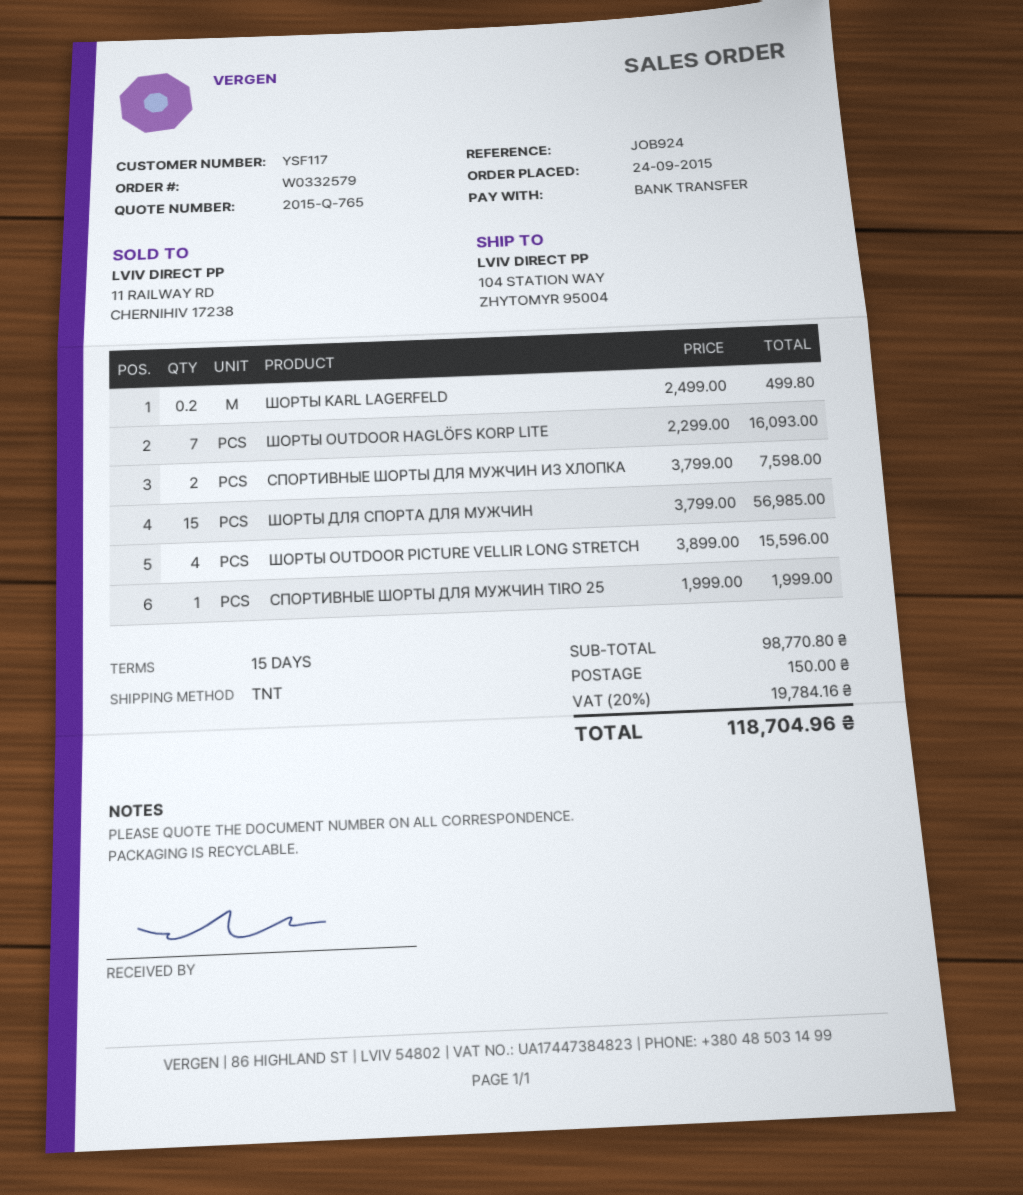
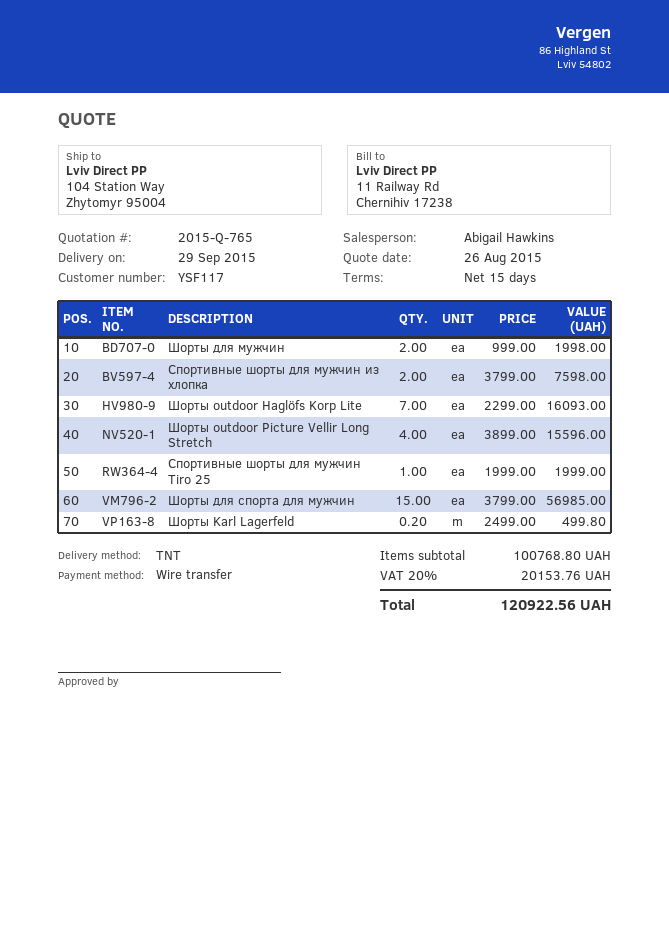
Шорты для мужчин: none -> 2 x 999.00 = 1998.00
subtotal: 98770.80 -> 100768.80
shipping: 150.00 -> none
tax: 20% = 19784.16 -> 20% = 20153.76
total: 118704.96 -> 120922.56

